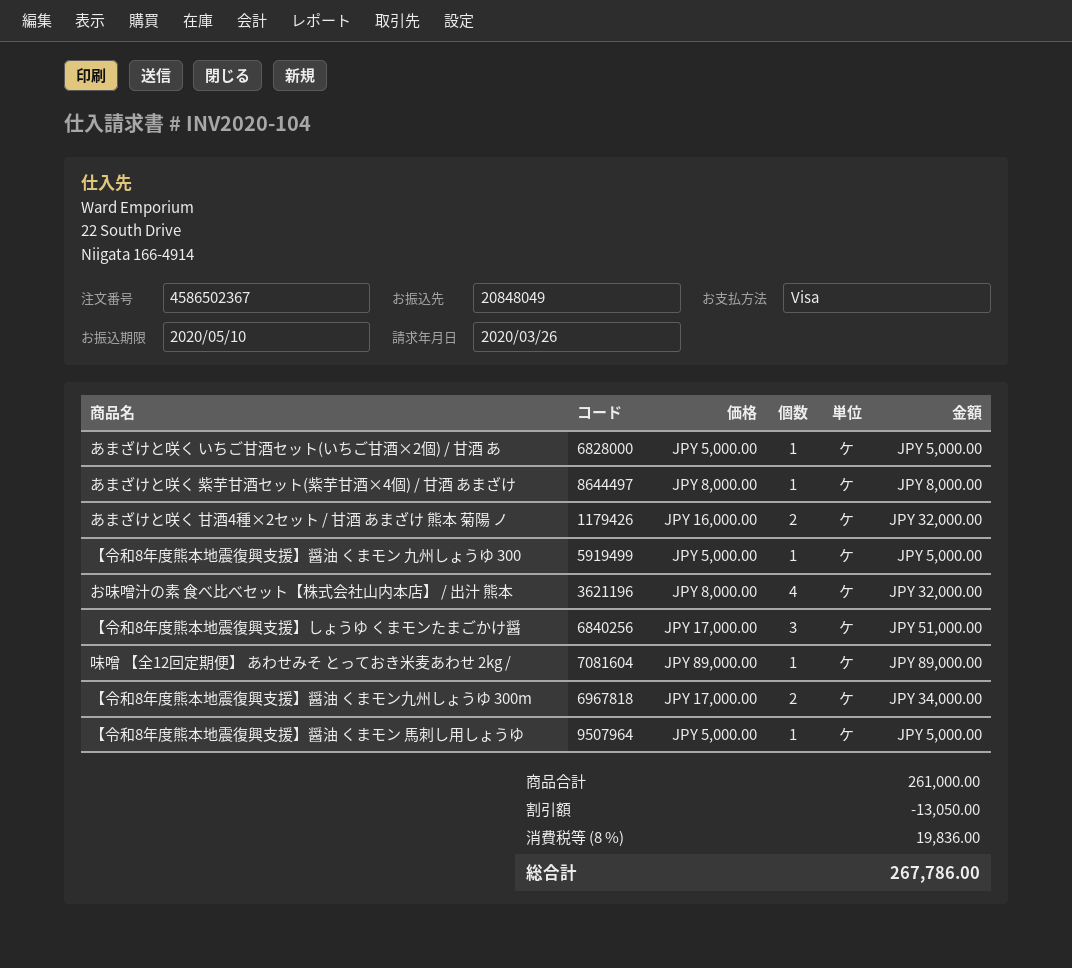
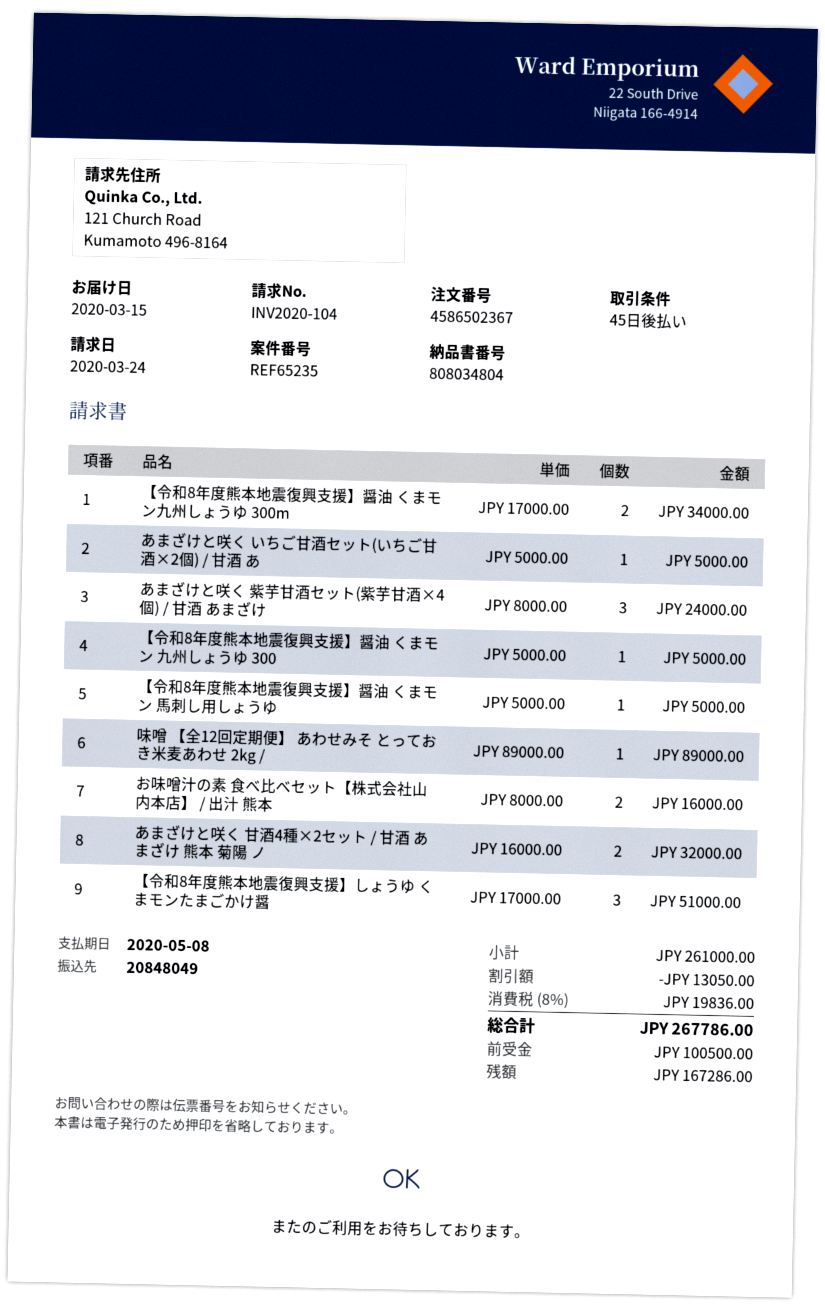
invoice date: 2020-03-26 -> 2020-03-24
due date: 2020-05-10 -> 2020-05-08
あまざけと咲く 紫芋甘酒セット(紫芋甘酒×4個) / 甘酒 あまざけ: 1 x 8000.00 = 8000.00 -> 3 x 8000.00 = 24000.00
お味噌汁の素 食べ比べセット【株式会社山内本店】 / 出汁 熊本: 4 x 8000.00 = 32000.00 -> 2 x 8000.00 = 16000.00

